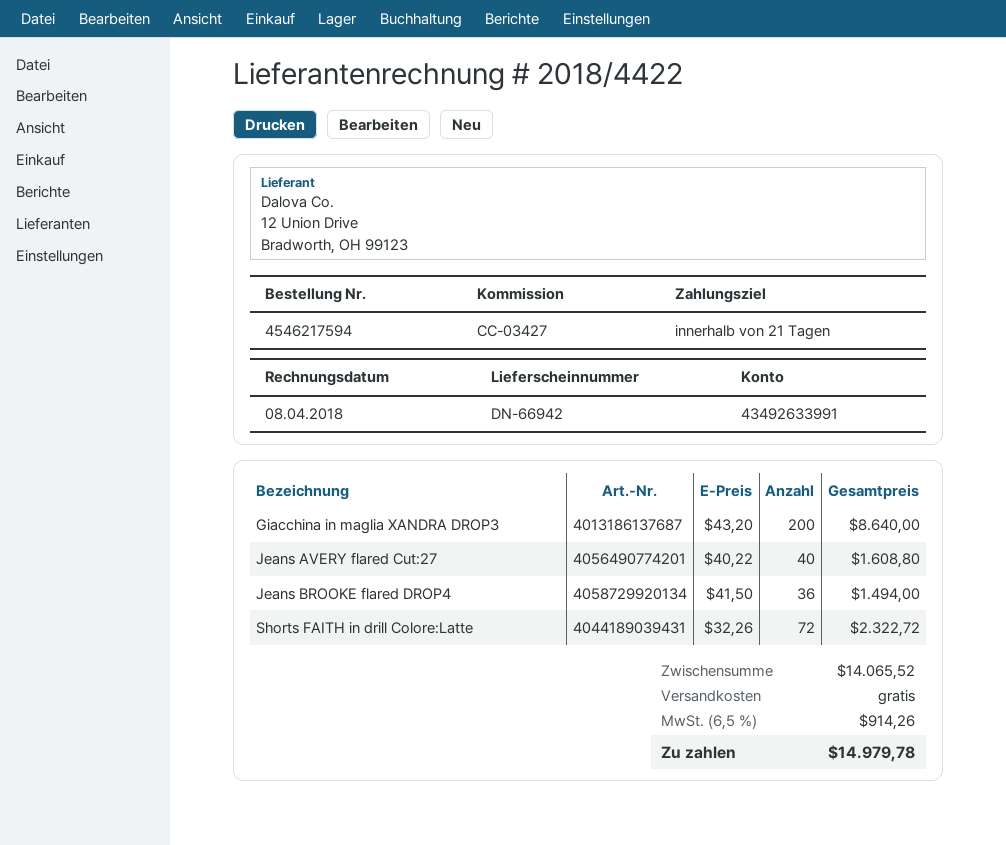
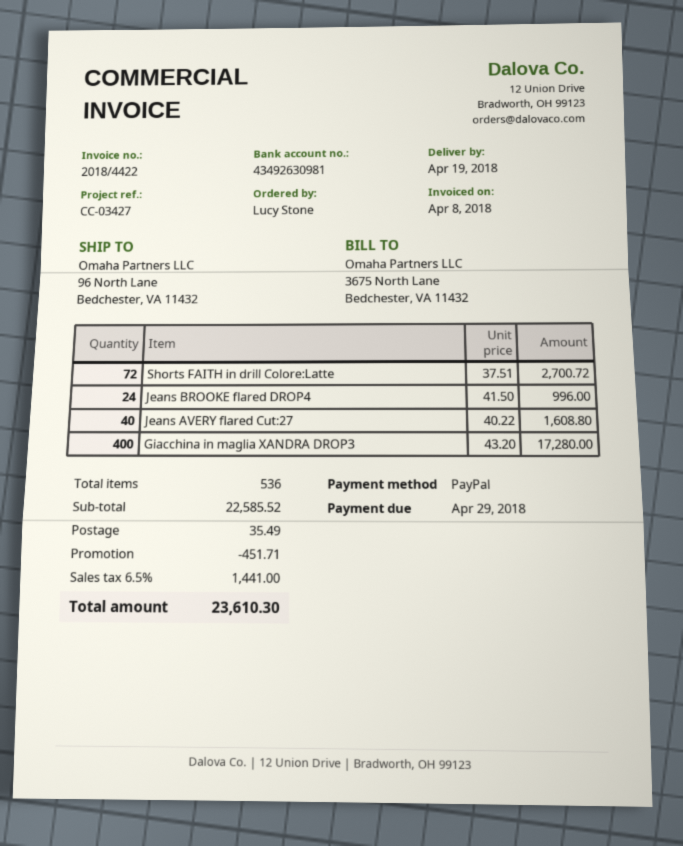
bank account: 43492633991 -> 43492630981
Giacchina in maglia XANDRA DROP3: 200 x 43.20 = 8640.00 -> 400 x 43.20 = 17280.00
Jeans BROOKE flared DROP4: 36 x 41.50 = 1494.00 -> 24 x 41.50 = 996.00
Shorts FAITH in drill Colore:Latte: 72 x 32.26 = 2322.72 -> 72 x 37.51 = 2700.72
subtotal: 14065.52 -> 22585.52
discount: none -> 451.71
shipping: 0.00 -> 35.49
tax: 6.5% = 914.26 -> 6.5% = 1441.00
total: 14979.78 -> 23610.30

